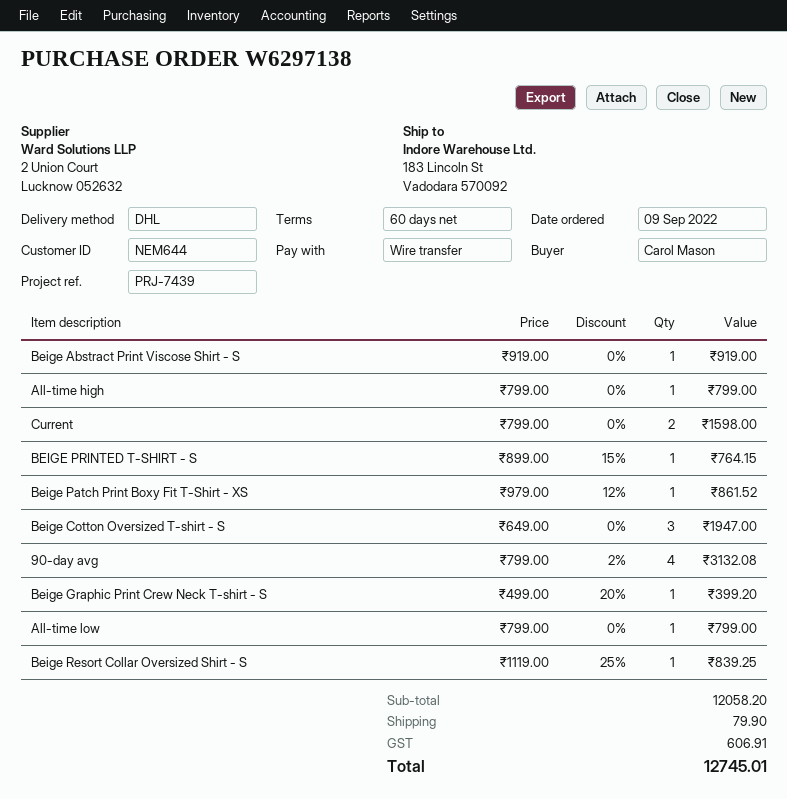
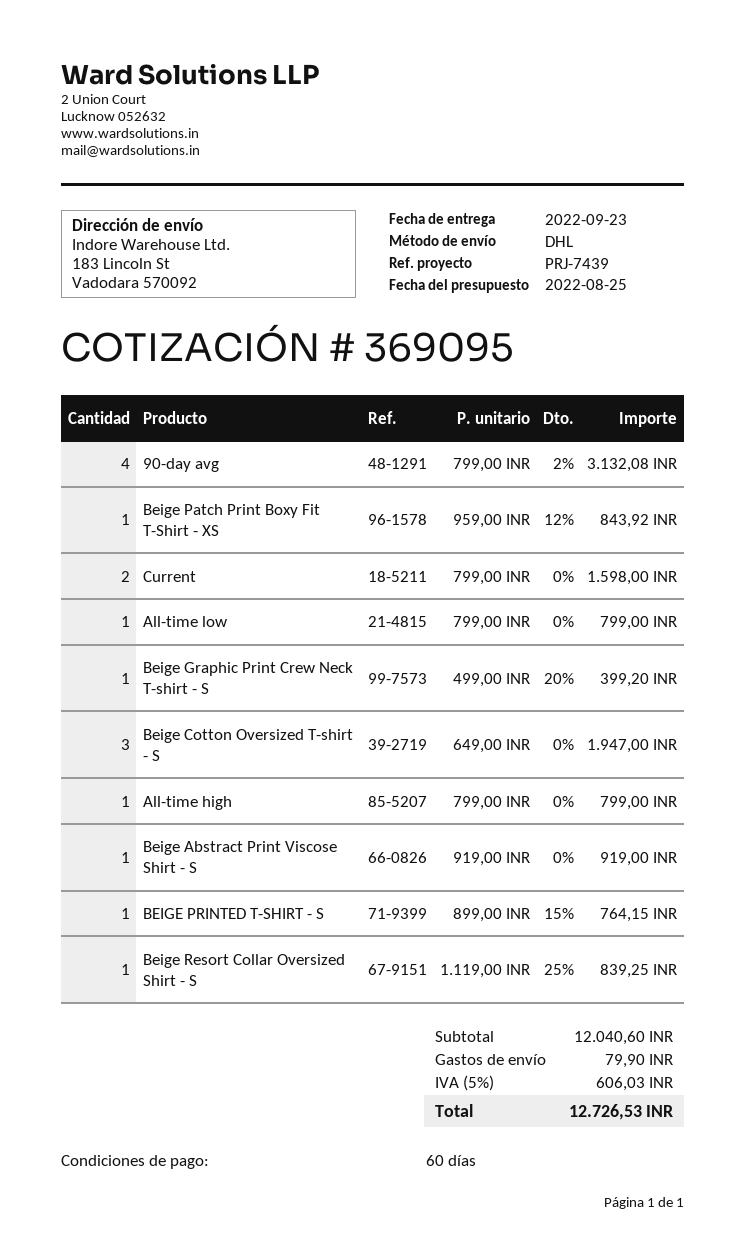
Beige Patch Print Boxy Fit T-Shirt - XS: 1 x 979.00 - 12% = 861.52 -> 1 x 959.00 - 12% = 843.92
subtotal: 12058.20 -> 12040.60
tax: 606.91 -> 606.03
total: 12745.01 -> 12726.53

